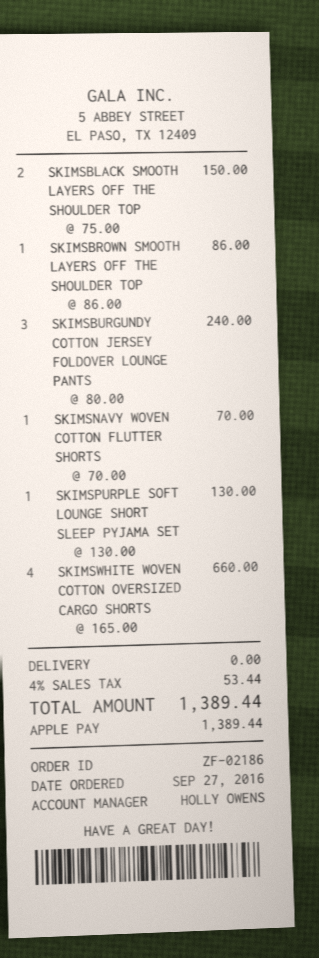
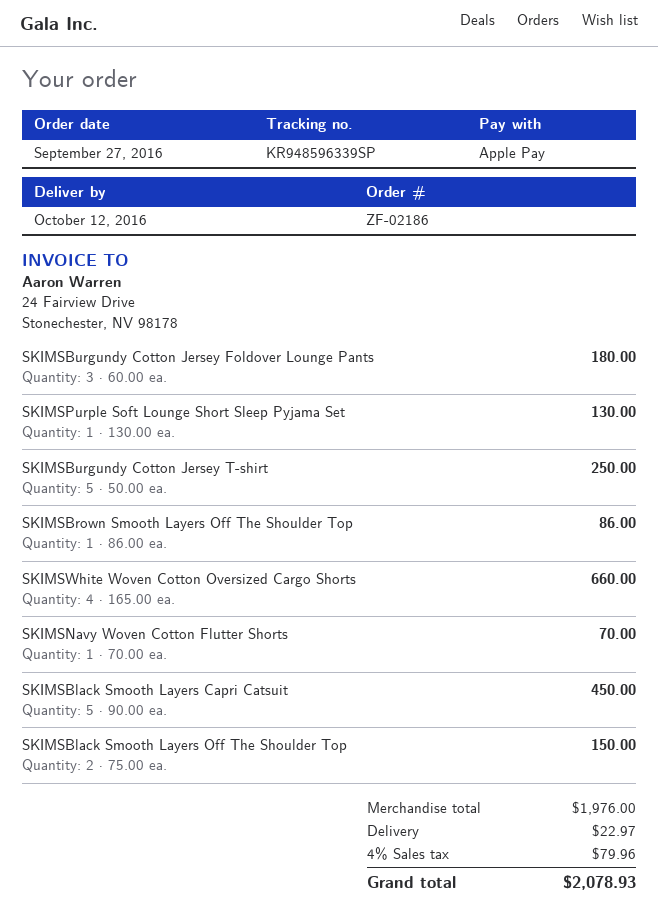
SKIMSBURGUNDY COTTON JERSEY FOLDOVER LOUNGE PANTS: 3 x 80.00 = 240.00 -> 3 x 60.00 = 180.00
SKIMSBurgundy Cotton Jersey T-shirt: none -> 5 x 50.00 = 250.00
SKIMSBlack Smooth Layers Capri Catsuit: none -> 5 x 90.00 = 450.00
shipping: 0.00 -> 22.97
tax: 4% = 53.44 -> 4% = 79.96
total: 1389.44 -> 2078.93

